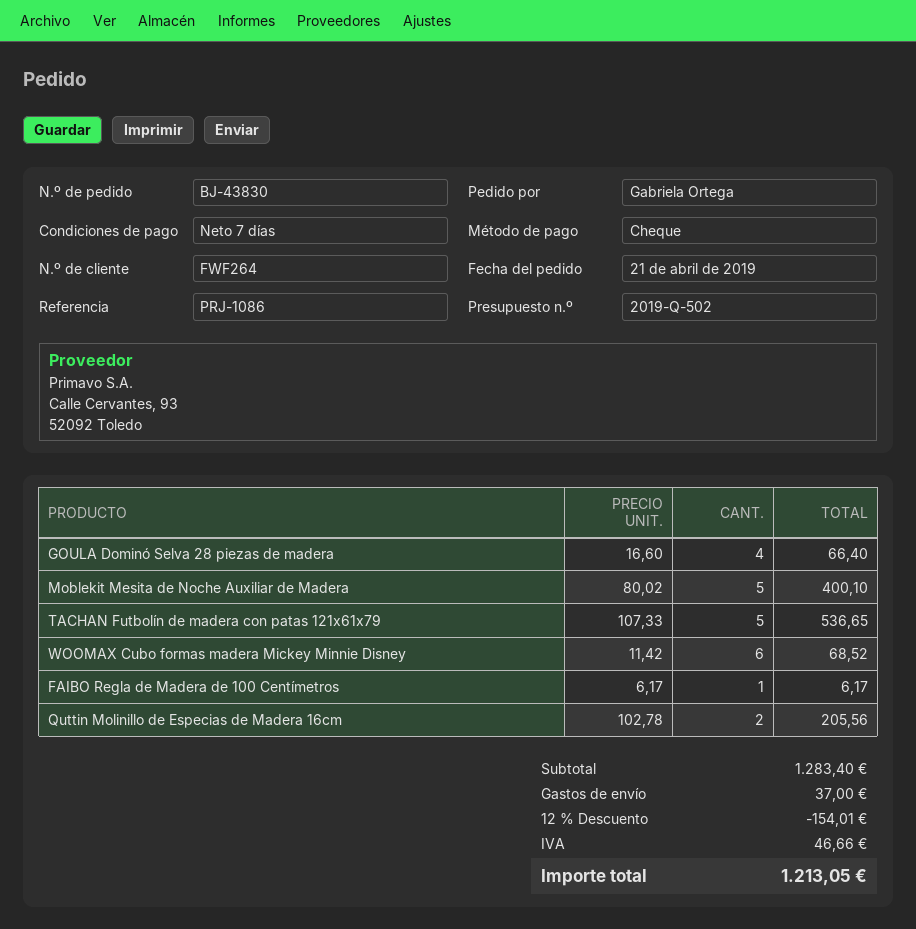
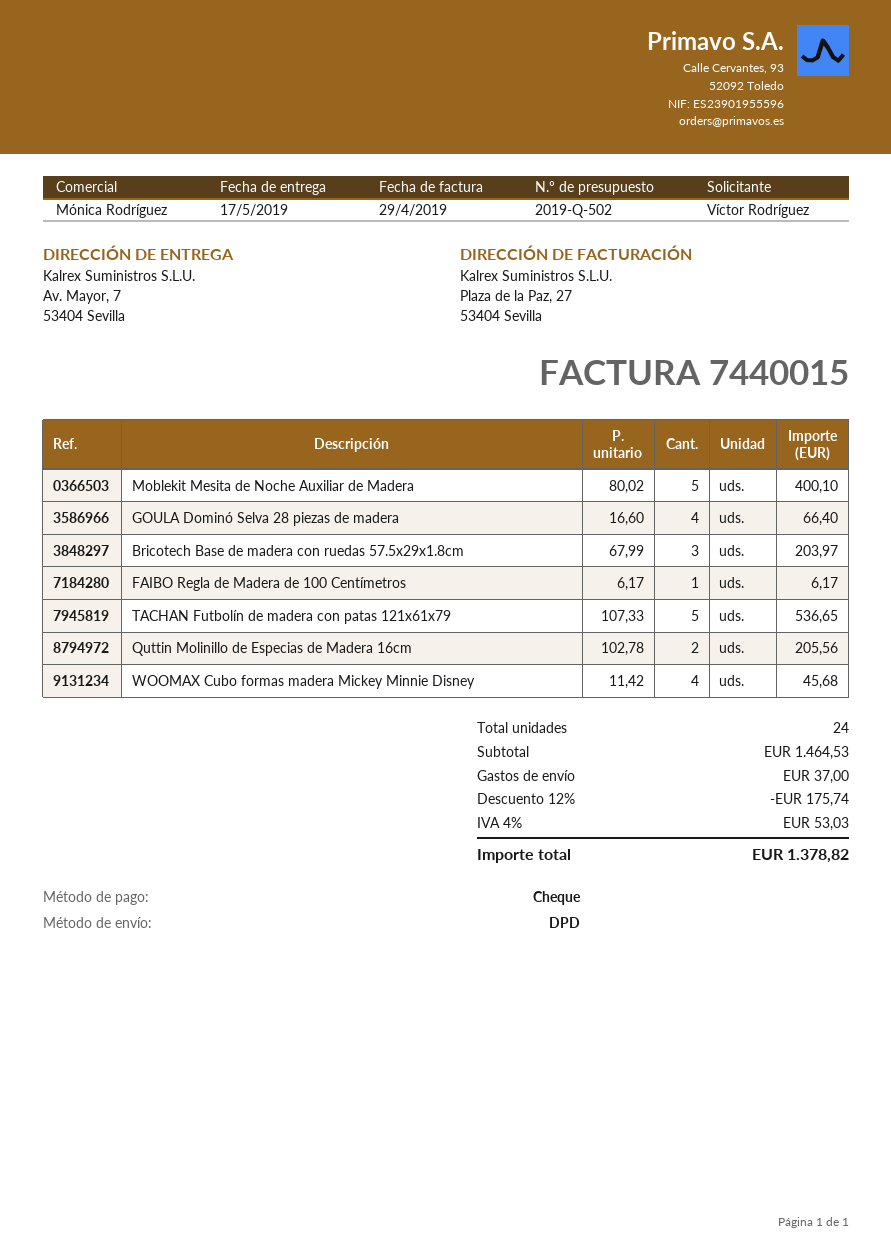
ordered by: Gabriela Ortega -> Víctor Rodríguez
WOOMAX Cubo formas madera Mickey Minnie Disney: 6 x 11.42 = 68.52 -> 4 x 11.42 = 45.68
Bricotech Base de madera con ruedas 57.5x29x1.8cm: none -> 3 x 67.99 = 203.97
subtotal: 1283.40 -> 1464.53
discount: 12% = 154.01 -> 12% = 175.74
tax: 46.66 -> 53.03
total: 1213.05 -> 1378.82

